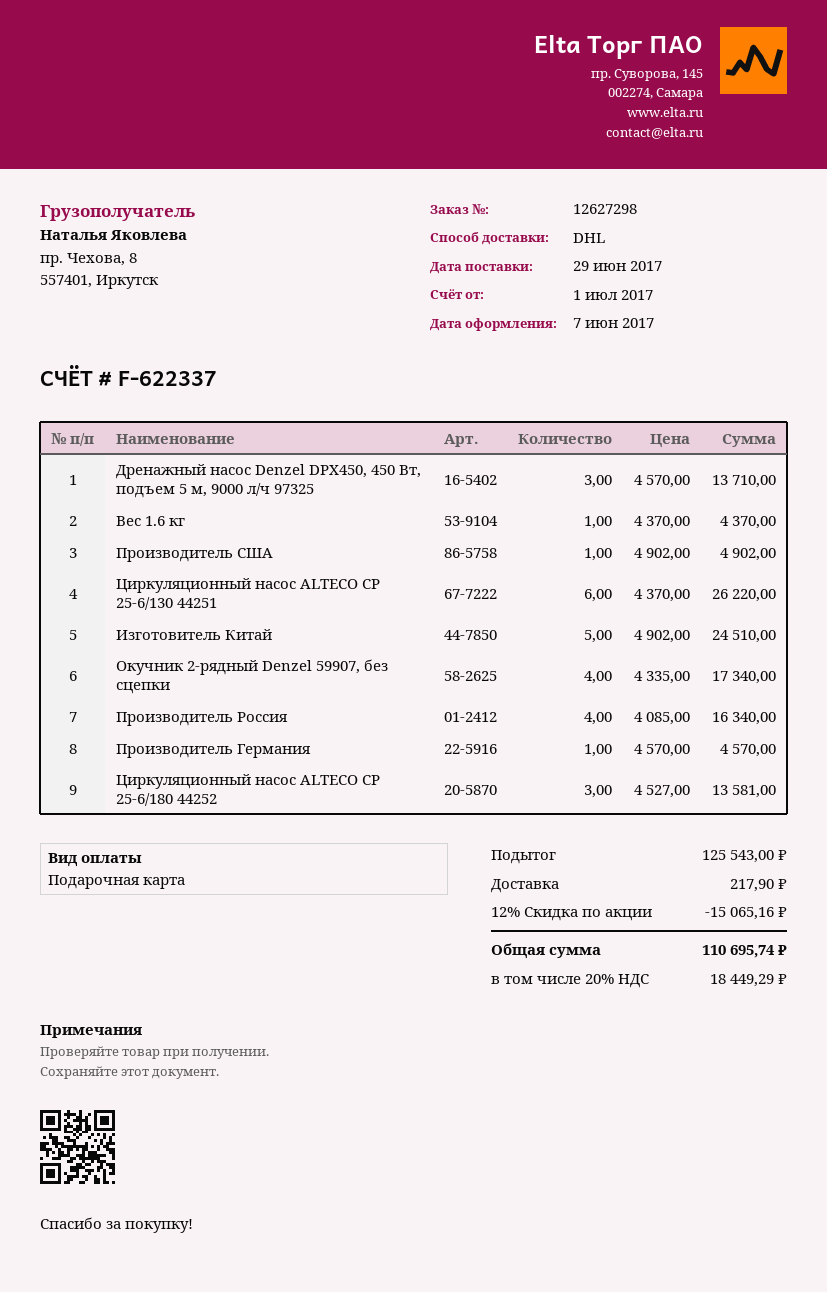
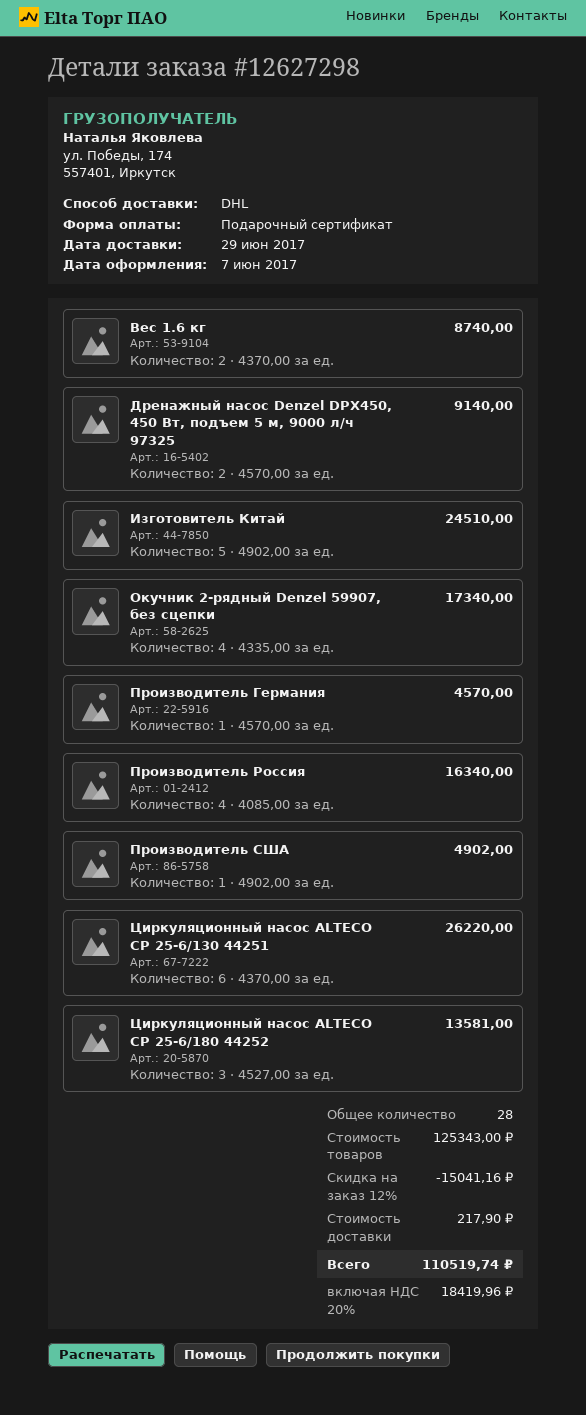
ship to: пр. Чехова, 8, 557401, Иркутск -> ул. Победы, 174, 557401, Иркутск
Дренажный насос Denzel DPХ450, 450 Вт, подъем 5 м, 9000 л/ч 97325: 3 x 4570.00 = 13710.00 -> 2 x 4570.00 = 9140.00
Вес 1.6 кг: 1 x 4370.00 = 4370.00 -> 2 x 4370.00 = 8740.00
subtotal: 125543.00 -> 125343.00
discount: 12% = 15065.16 -> 12% = 15041.16
tax: 20% = 18449.29 -> 20% = 18419.96
total: 110695.74 -> 110519.74

